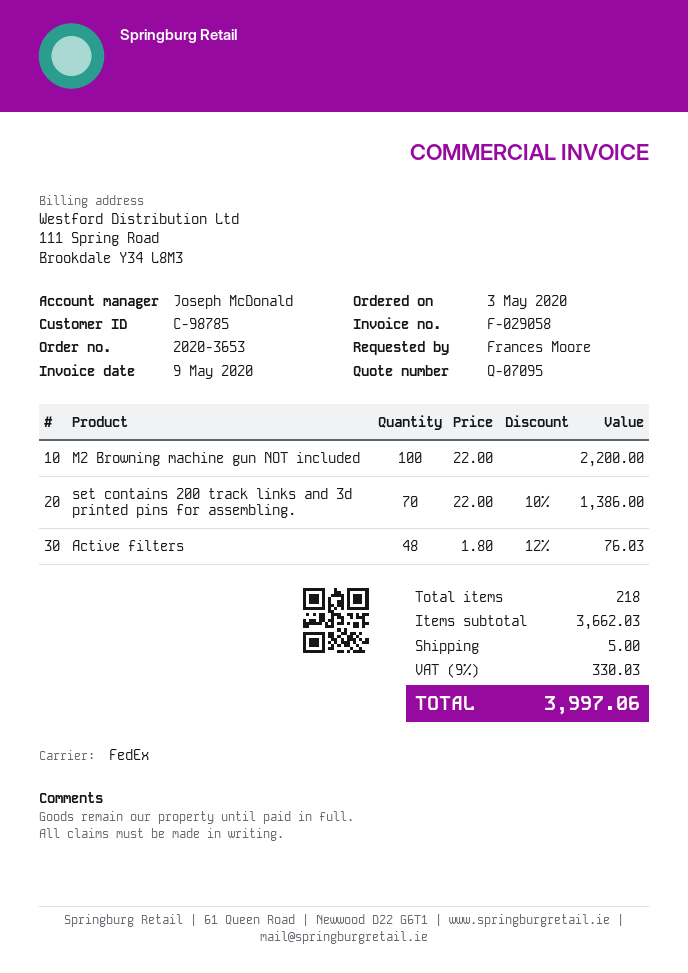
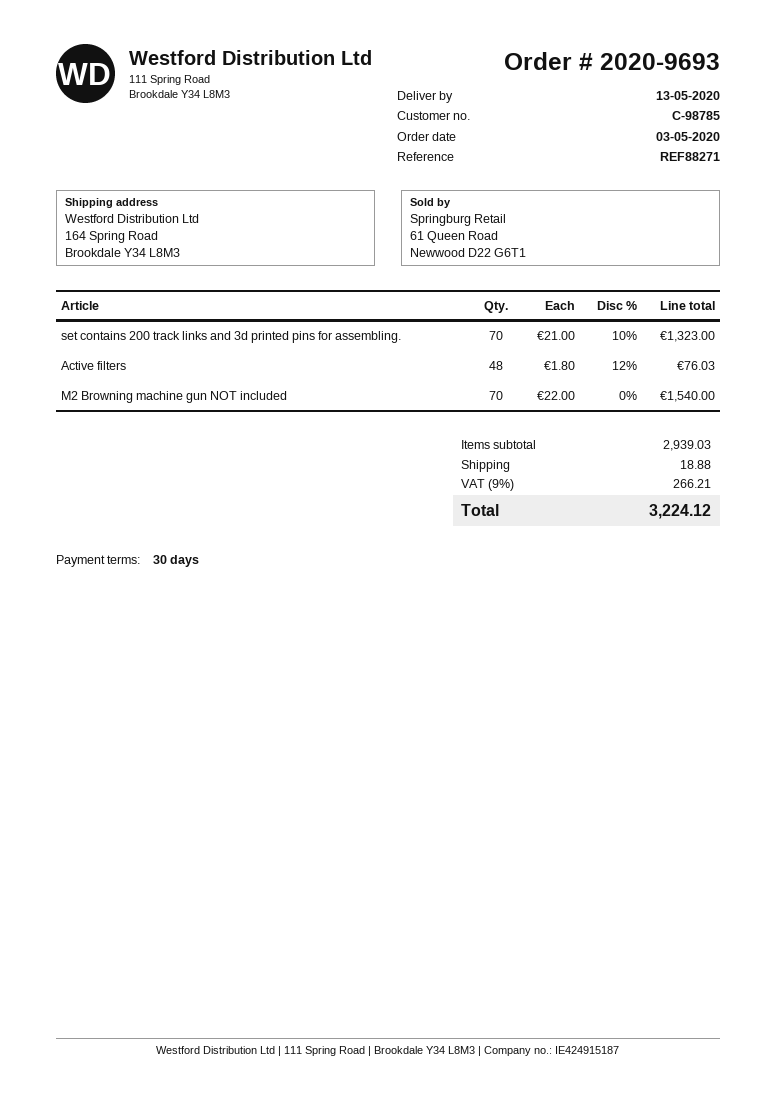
order number: 2020-3653 -> 2020-9693
M2 Browning machine gun NOT included: 100 x 22.00 = 2200.00 -> 70 x 22.00 = 1540.00
set contains 200 track links and 3d printed pins for assembling.: 70 x 22.00 - 10% = 1386.00 -> 70 x 21.00 - 10% = 1323.00
subtotal: 3662.03 -> 2939.03
shipping: 5.00 -> 18.88
tax: 9% = 330.03 -> 9% = 266.21
total: 3997.06 -> 3224.12

